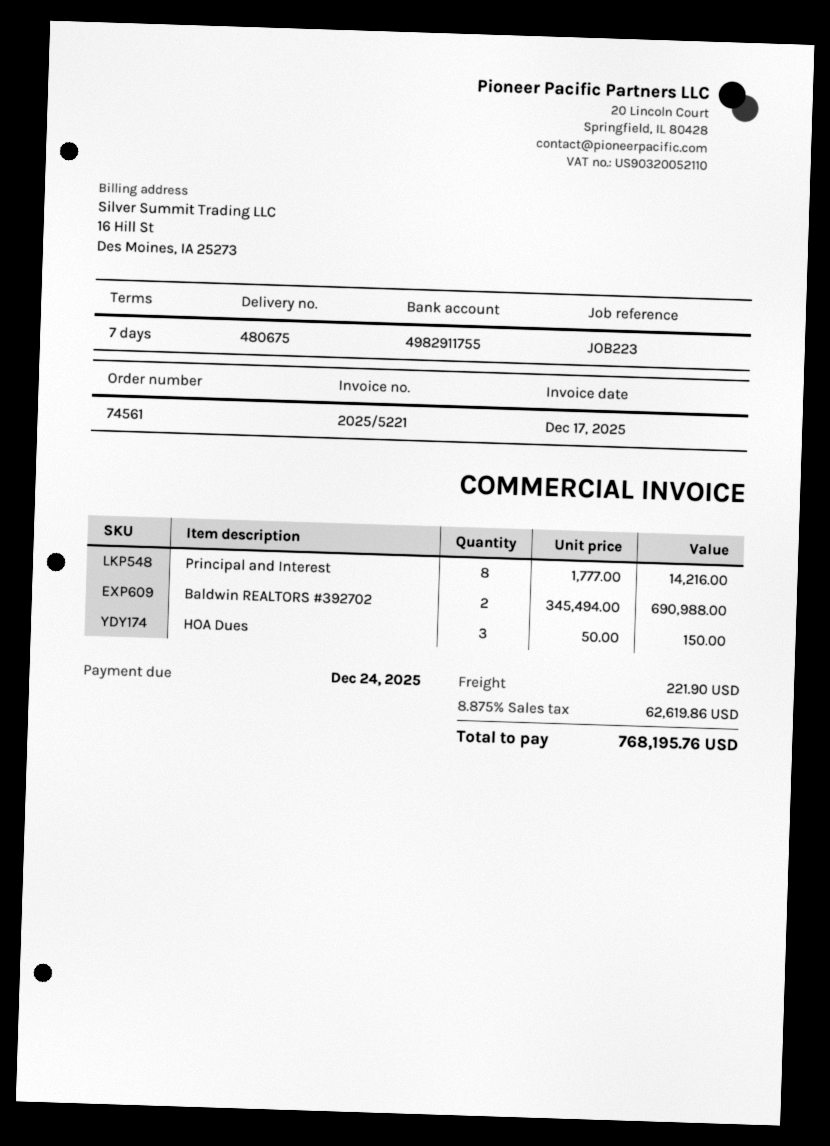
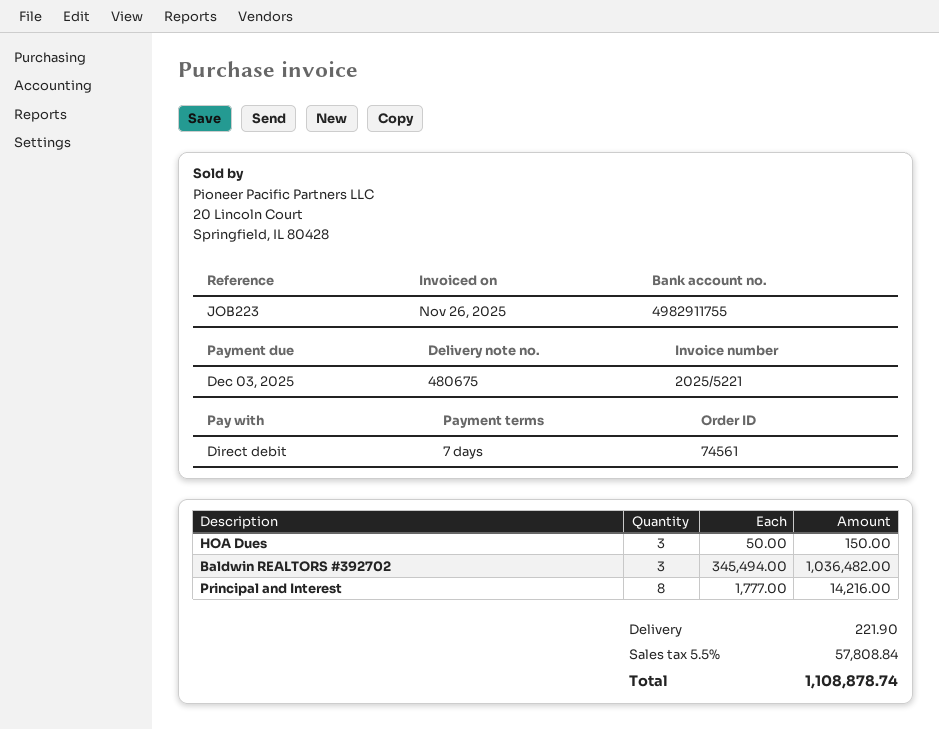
invoice date: 2025-12-17 -> 2025-11-26
due date: 2025-12-24 -> 2025-12-03
Baldwin REALTORS #392702: 2 x 345494.00 = 690988.00 -> 3 x 345494.00 = 1036482.00
tax: 8.875% = 62619.86 -> 5.5% = 57808.84
total: 768195.76 -> 1108878.74

